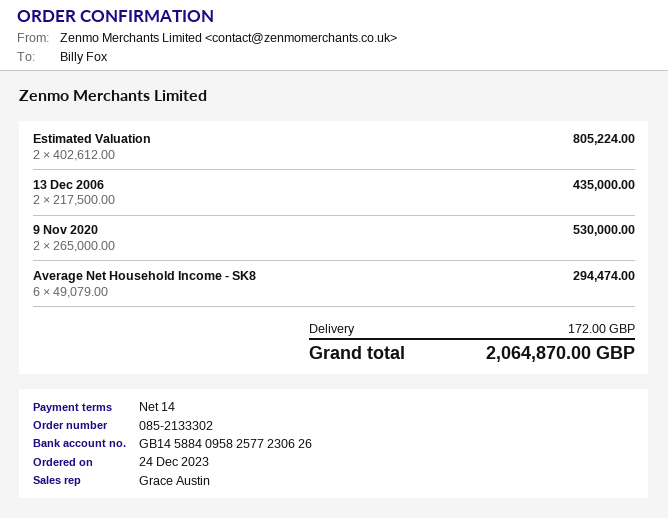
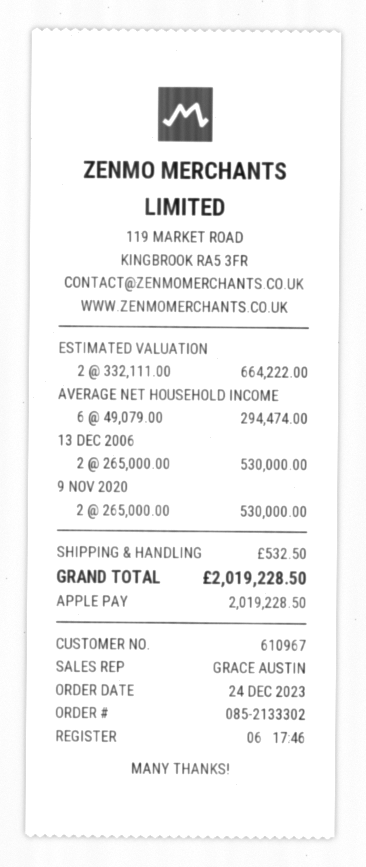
Estimated Valuation: 2 x 402612.00 = 805224.00 -> 2 x 332111.00 = 664222.00
13 Dec 2006: 2 x 217500.00 = 435000.00 -> 2 x 265000.00 = 530000.00
shipping: 172.00 -> 532.50
total: 2064870.00 -> 2019228.50

